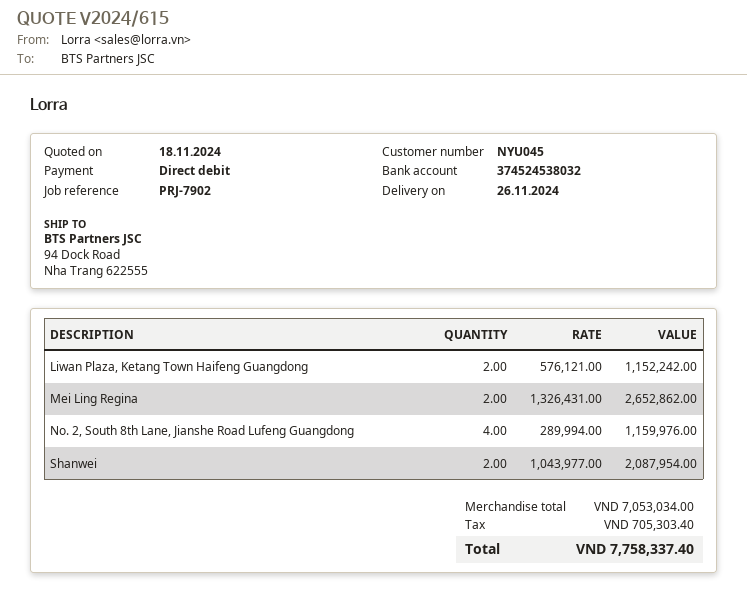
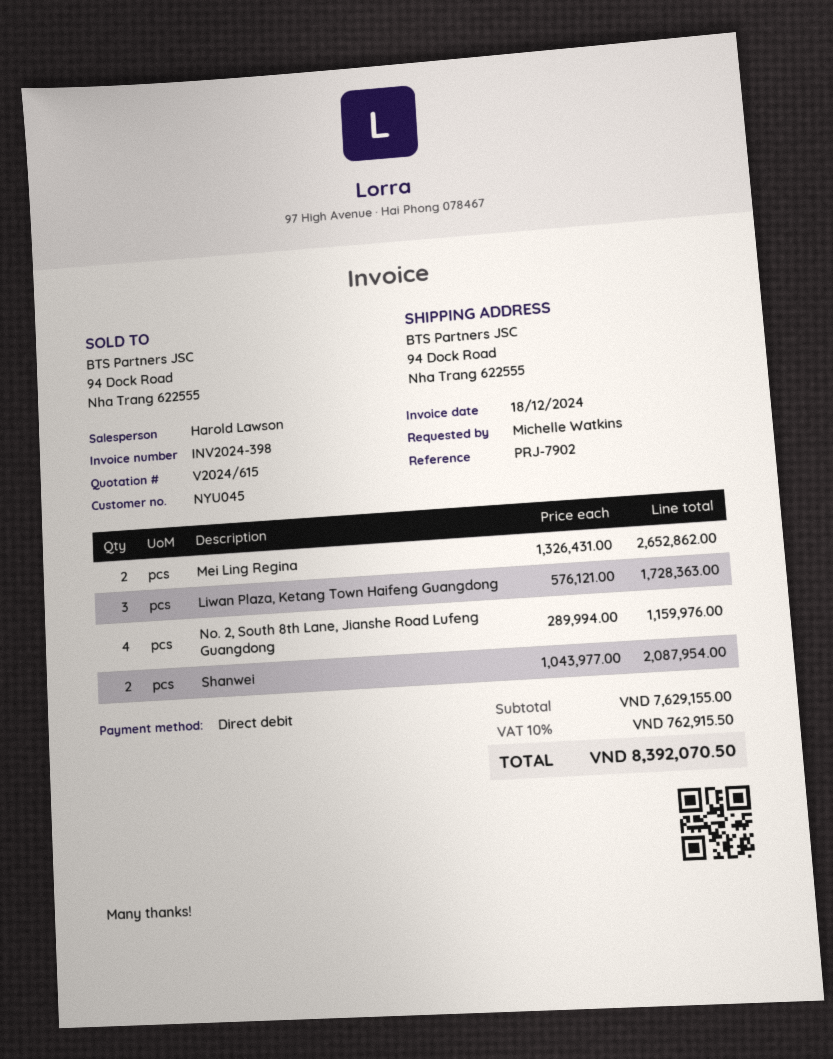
Liwan Plaza, Ketang Town Haifeng Guangdong: 2 x 576121.00 = 1152242.00 -> 3 x 576121.00 = 1728363.00
subtotal: 7053034.00 -> 7629155.00
tax: 705303.40 -> 762915.50
total: 7758337.40 -> 8392070.50

